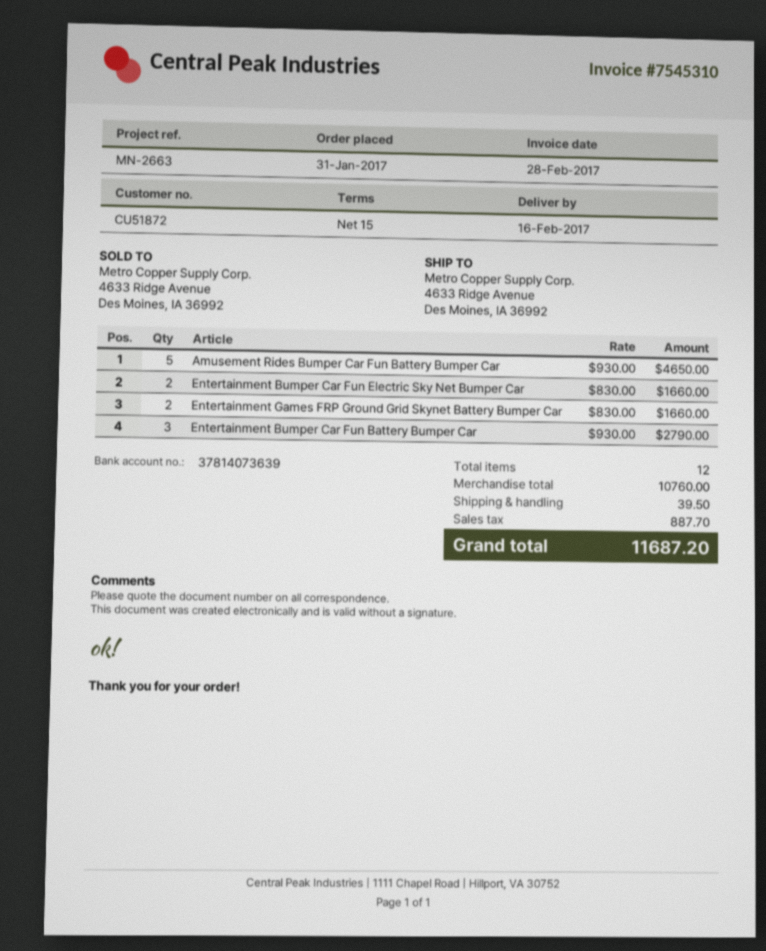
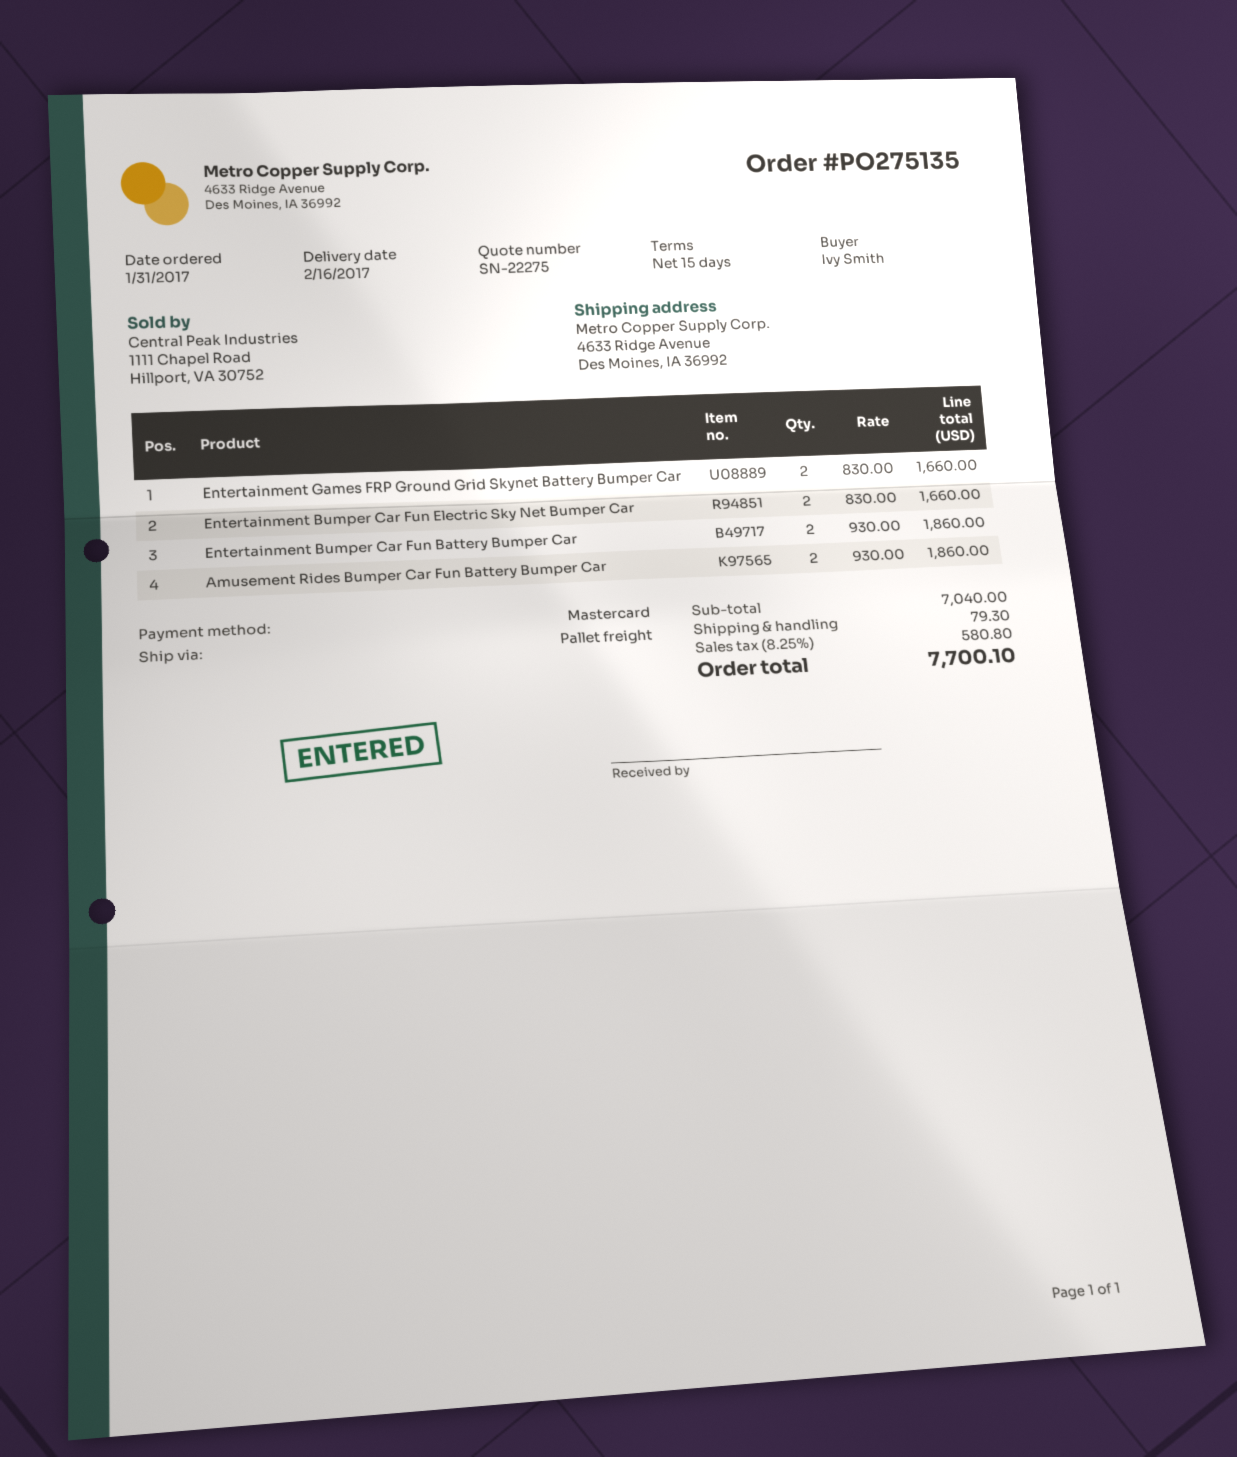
Amusement Rides Bumper Car Fun Battery Bumper Car: 5 x 930.00 = 4650.00 -> 2 x 930.00 = 1860.00
Entertainment Bumper Car Fun Battery Bumper Car: 3 x 930.00 = 2790.00 -> 2 x 930.00 = 1860.00
subtotal: 10760.00 -> 7040.00
shipping: 39.50 -> 79.30
tax: 887.70 -> 580.80
total: 11687.20 -> 7700.10

